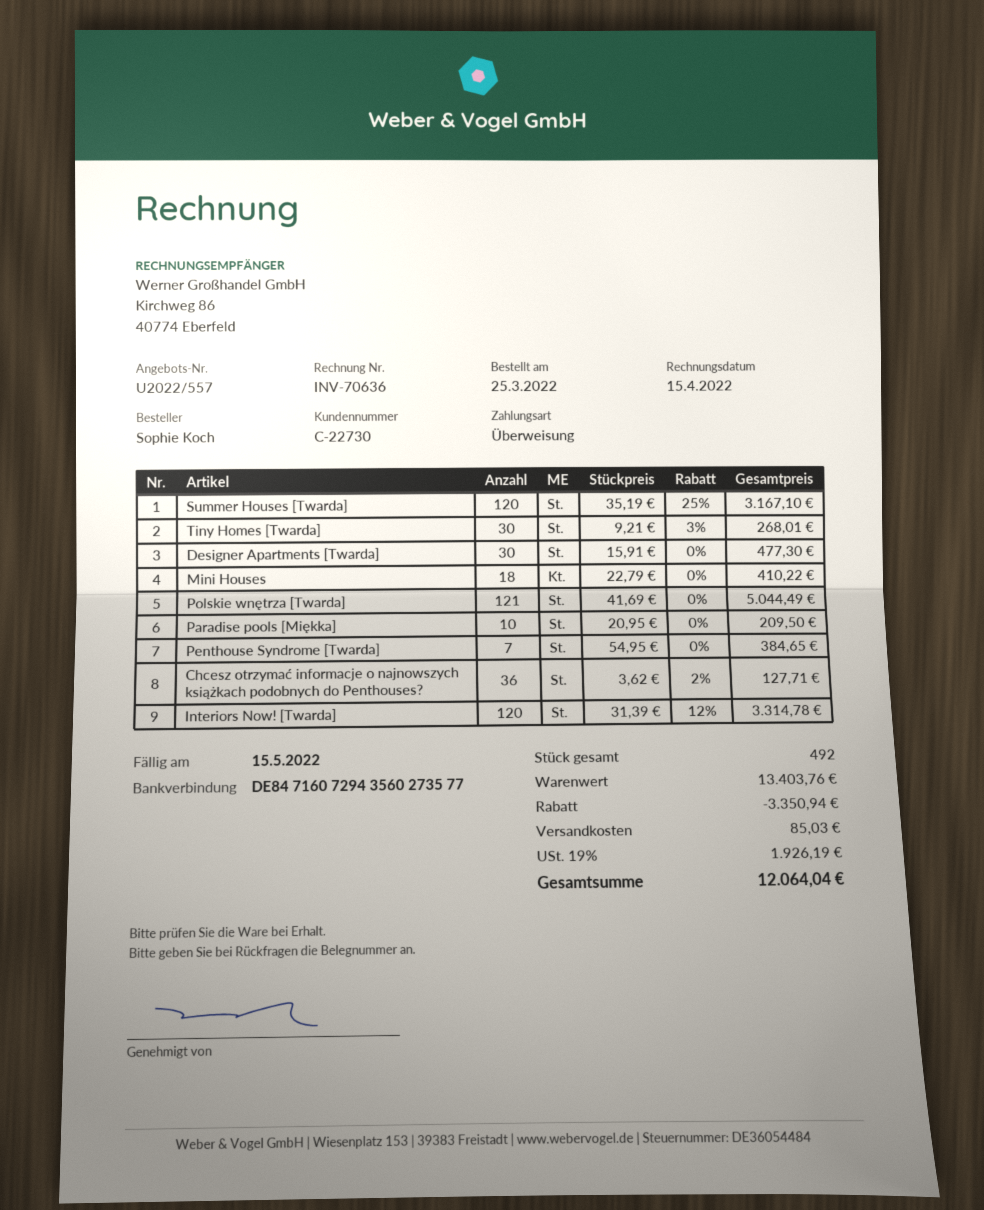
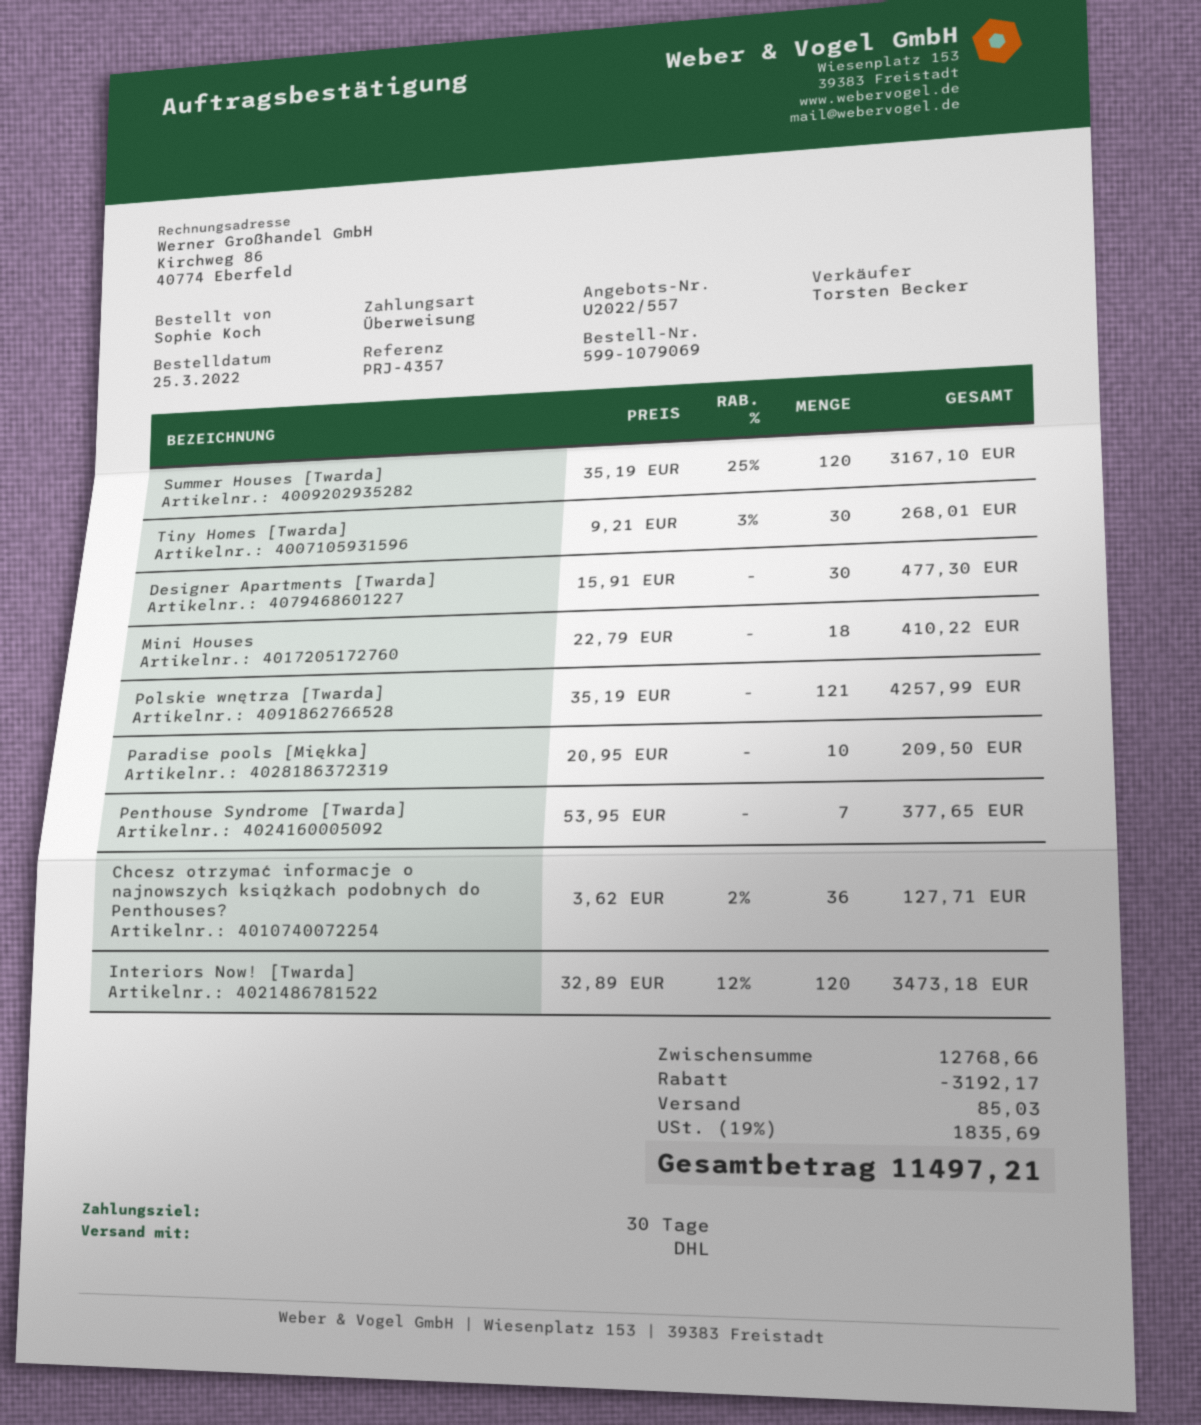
Polskie wnętrza [Twarda]: 121 x 41.69 = 5044.49 -> 121 x 35.19 = 4257.99
Penthouse Syndrome [Twarda]: 7 x 54.95 = 384.65 -> 7 x 53.95 = 377.65
Interiors Now! [Twarda]: 120 x 31.39 - 12% = 3314.78 -> 120 x 32.89 - 12% = 3473.18
subtotal: 13403.76 -> 12768.66
discount: 3350.94 -> 3192.17
tax: 19% = 1926.19 -> 19% = 1835.69
total: 12064.04 -> 11497.21

